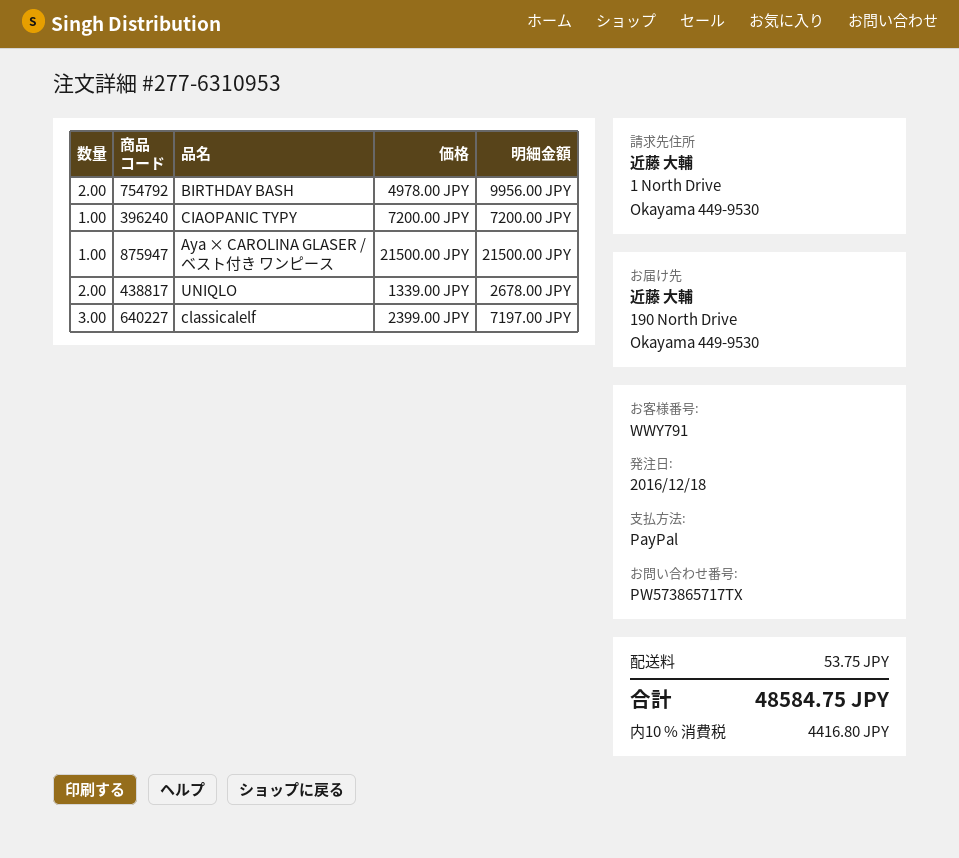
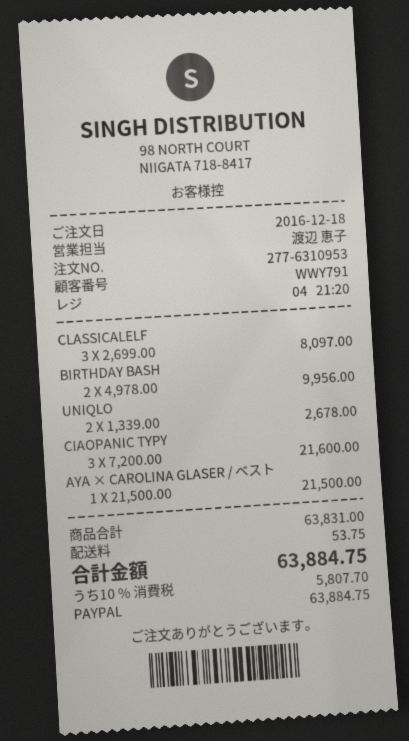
CIAOPANIC TYPY: 1 x 7200.00 = 7200.00 -> 3 x 7200.00 = 21600.00
classicalelf: 3 x 2399.00 = 7197.00 -> 3 x 2699.00 = 8097.00
tax: 10% = 4416.80 -> 10% = 5807.70
total: 48584.75 -> 63884.75

